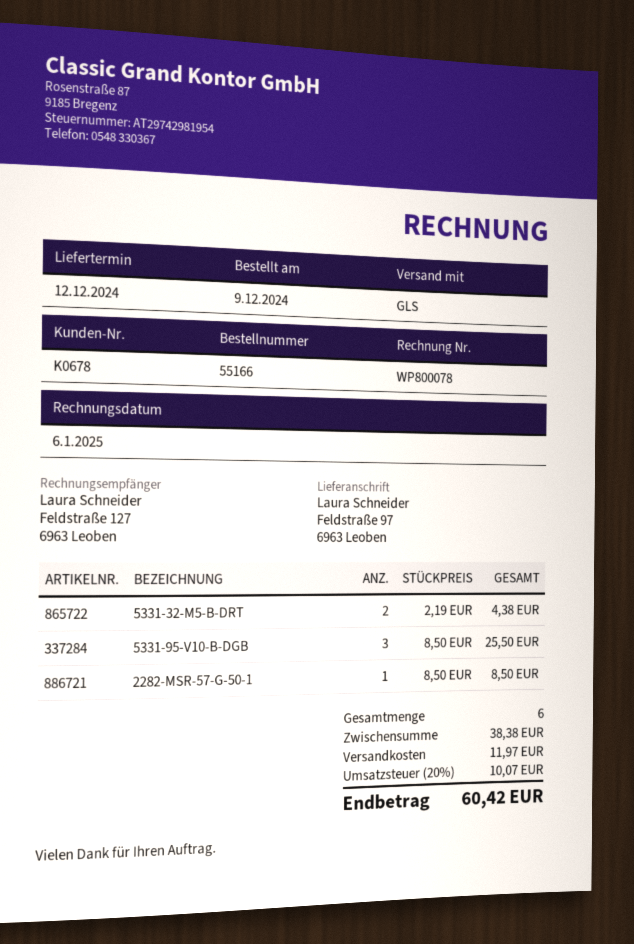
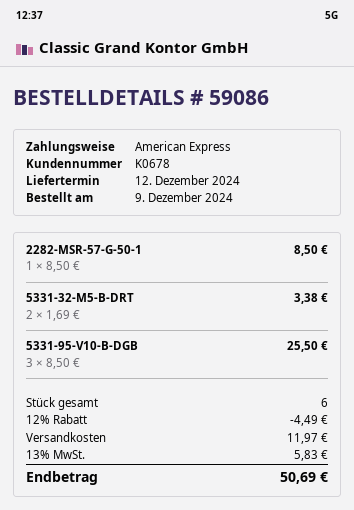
order number: 55166 -> 59086
5331-32-M5-B-DRT: 2 x 2.19 = 4.38 -> 2 x 1.69 = 3.38
discount: none -> 12% = 4.49
tax: 20% = 10.07 -> 13% = 5.83
total: 60.42 -> 50.69

